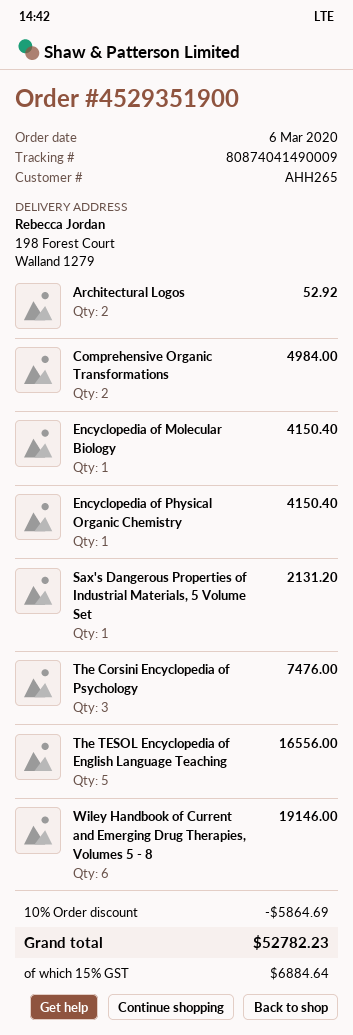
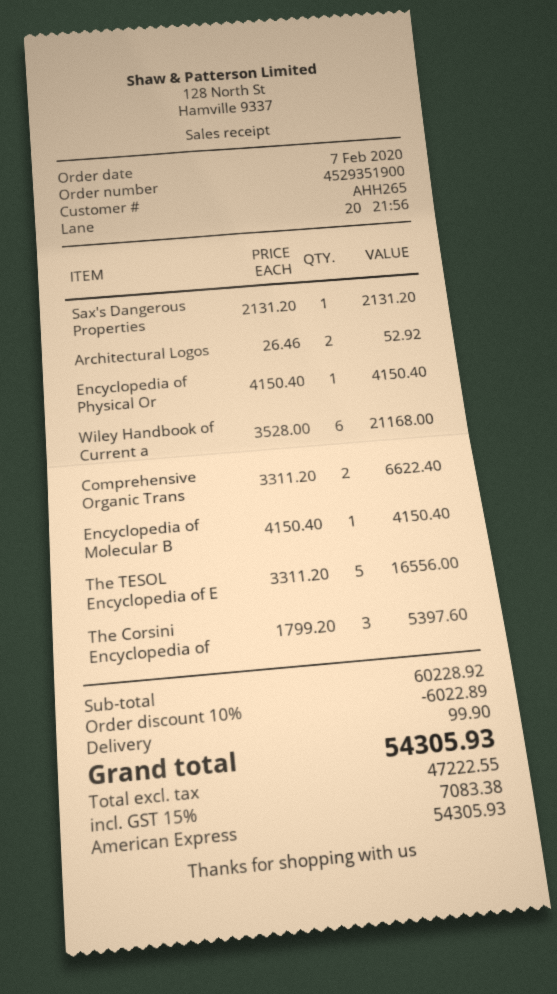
order date: 2020-03-06 -> 2020-02-07
Comprehensive Organic Transformations: 2 for 4984.00 -> 2 for 6622.40
The Corsini Encyclopedia of Psychology: 3 for 7476.00 -> 3 for 5397.60
Wiley Handbook of Current and Emerging Drug Therapies, Volumes 5 - 8: 6 for 19146.00 -> 6 for 21168.00
discount: 10% = 5864.69 -> 10% = 6022.89
shipping: none -> 99.90
tax: 15% = 6884.64 -> 15% = 7083.38
total: 52782.23 -> 54305.93

